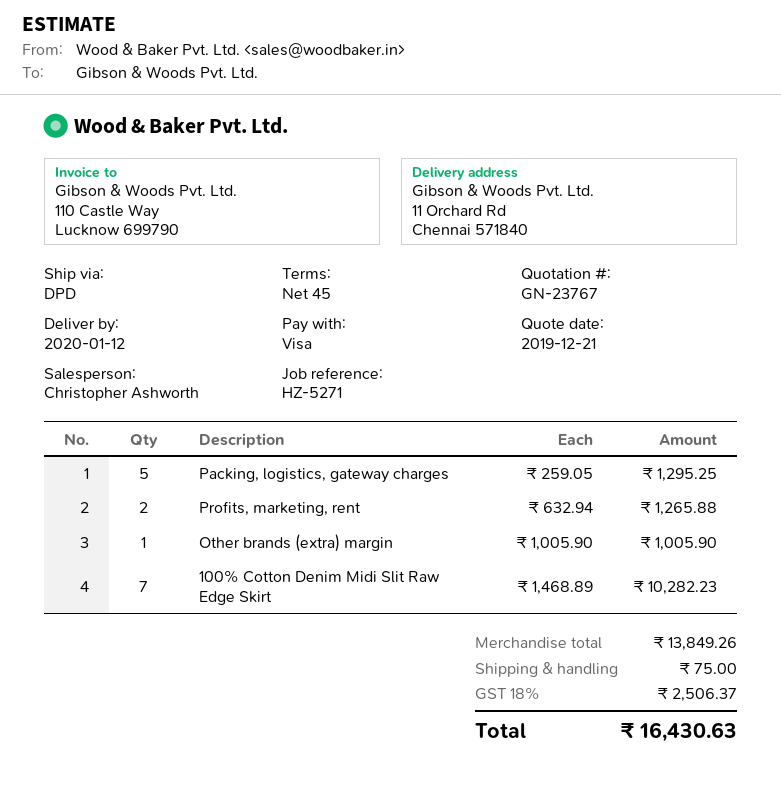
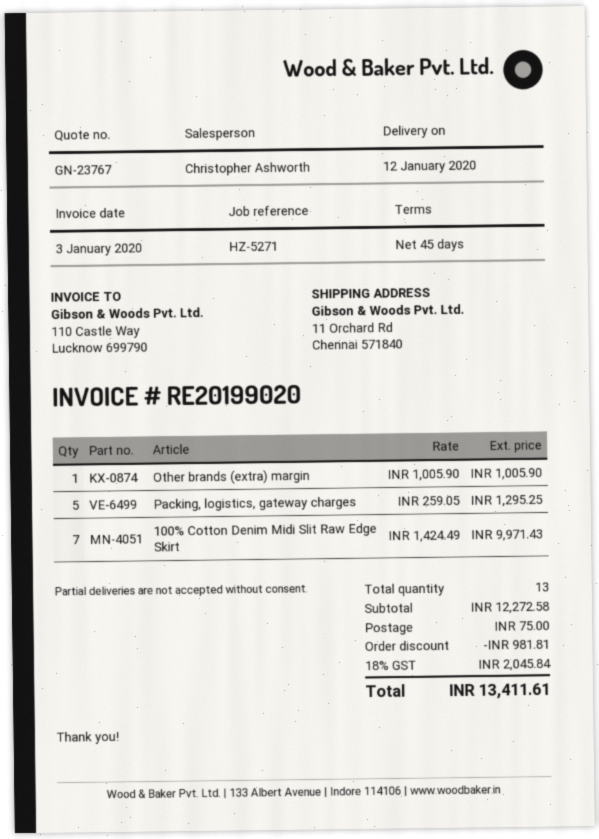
Profits, marketing, rent: 2 x 632.94 = 1265.88 -> none
100% Cotton Denim Midi Slit Raw Edge Skirt: 7 x 1468.89 = 10282.23 -> 7 x 1424.49 = 9971.43
subtotal: 13849.26 -> 12272.58
discount: none -> 981.81
tax: 18% = 2506.37 -> 18% = 2045.84
total: 16430.63 -> 13411.61

